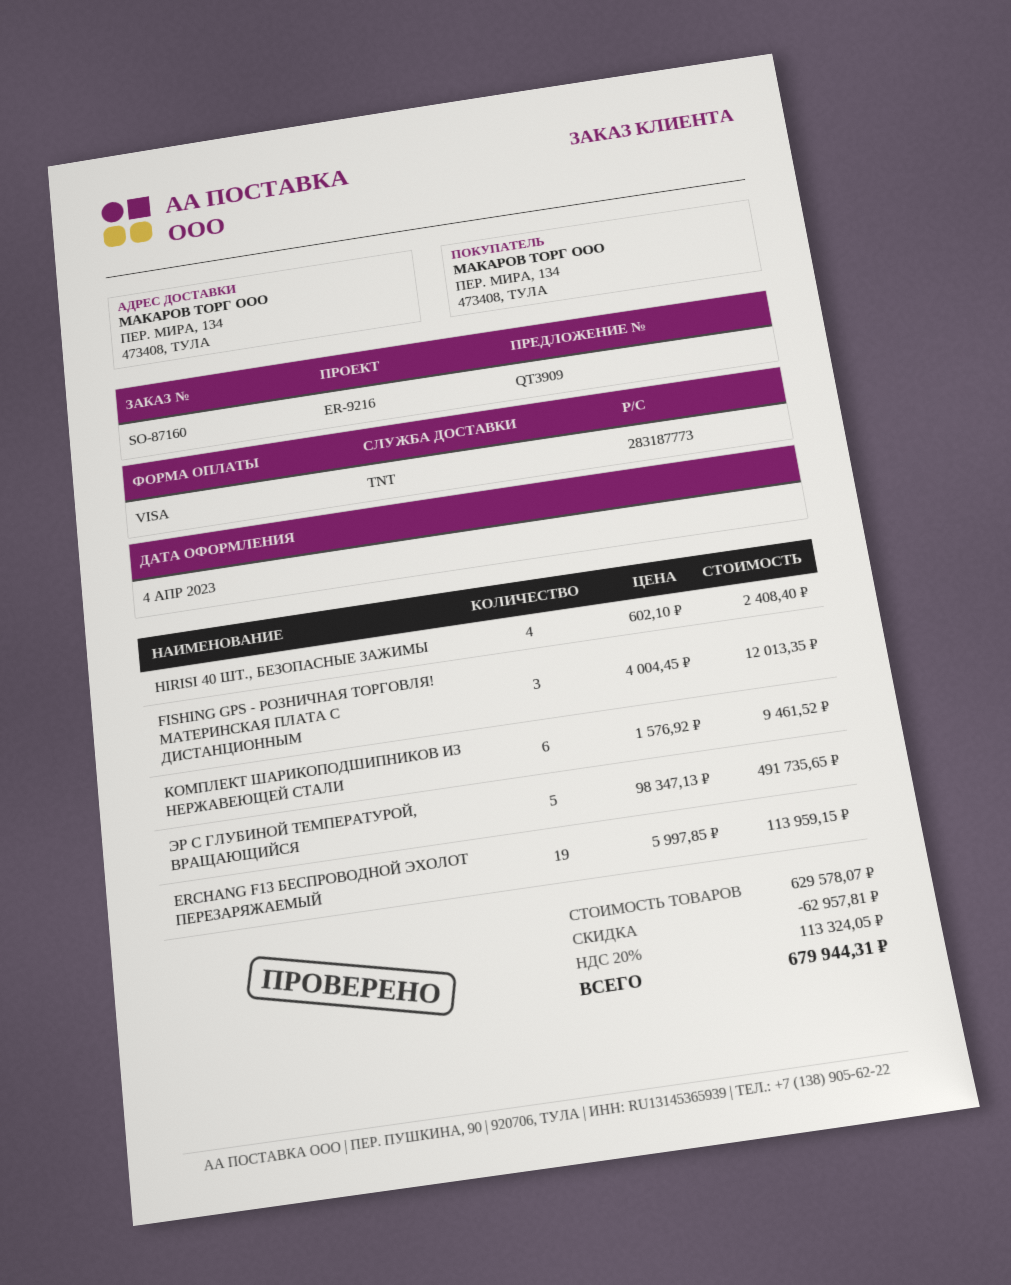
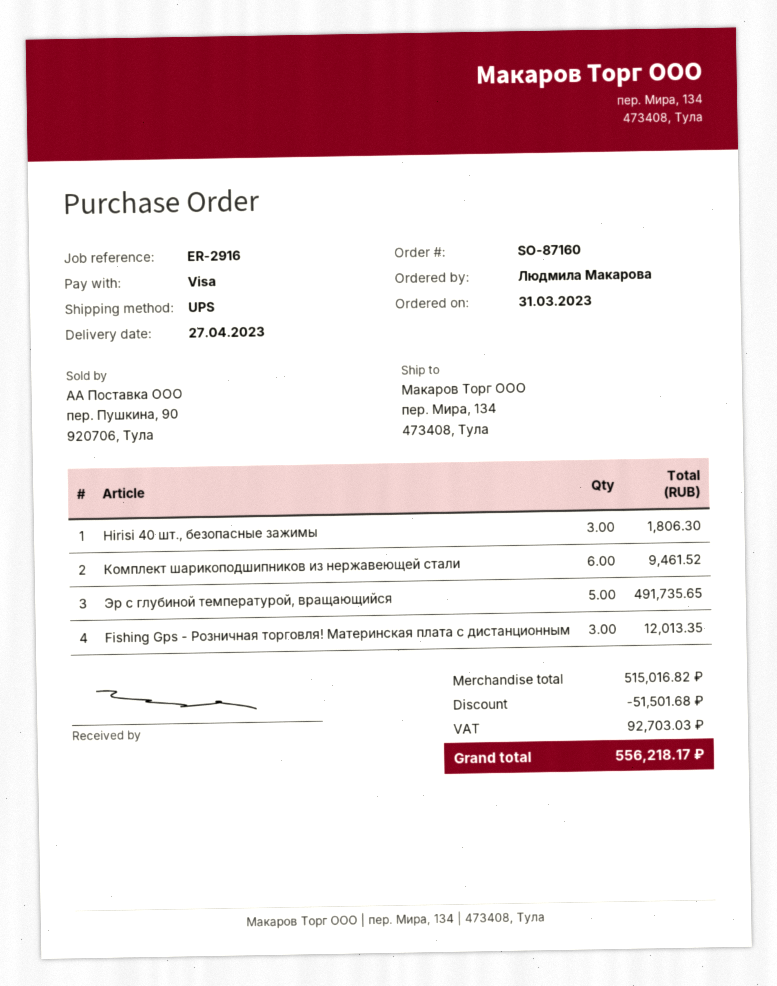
order date: 2023-04-04 -> 2023-03-31
reference: ER-9216 -> ER-2916
shipping method: TNT -> UPS
HIRISI 40 ШТ., БЕЗОПАСНЫЕ ЗАЖИМЫ: 4 for 2408.40 -> 3 for 1806.30
ERCHANG F13 БЕСПРОВОДНОЙ ЭХОЛОТ ПЕРЕЗАРЯЖАЕМЫЙ: 19 for 113959.15 -> none
subtotal: 629578.07 -> 515016.82
discount: 62957.81 -> 51501.68
tax: 113324.05 -> 92703.03
total: 679944.31 -> 556218.17

